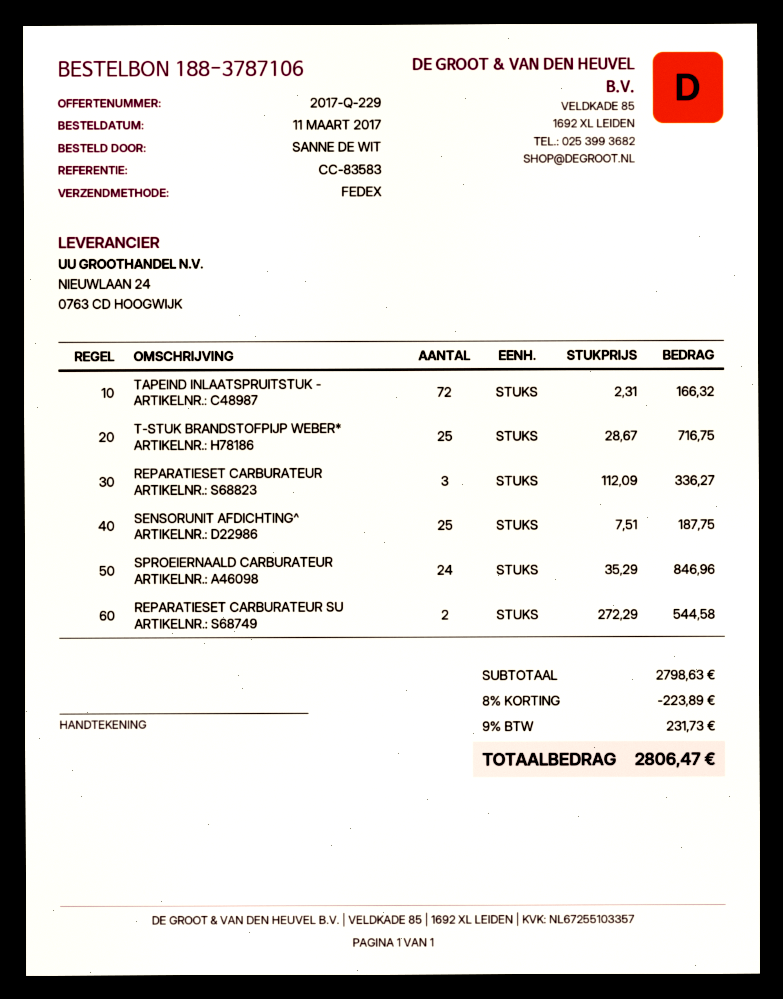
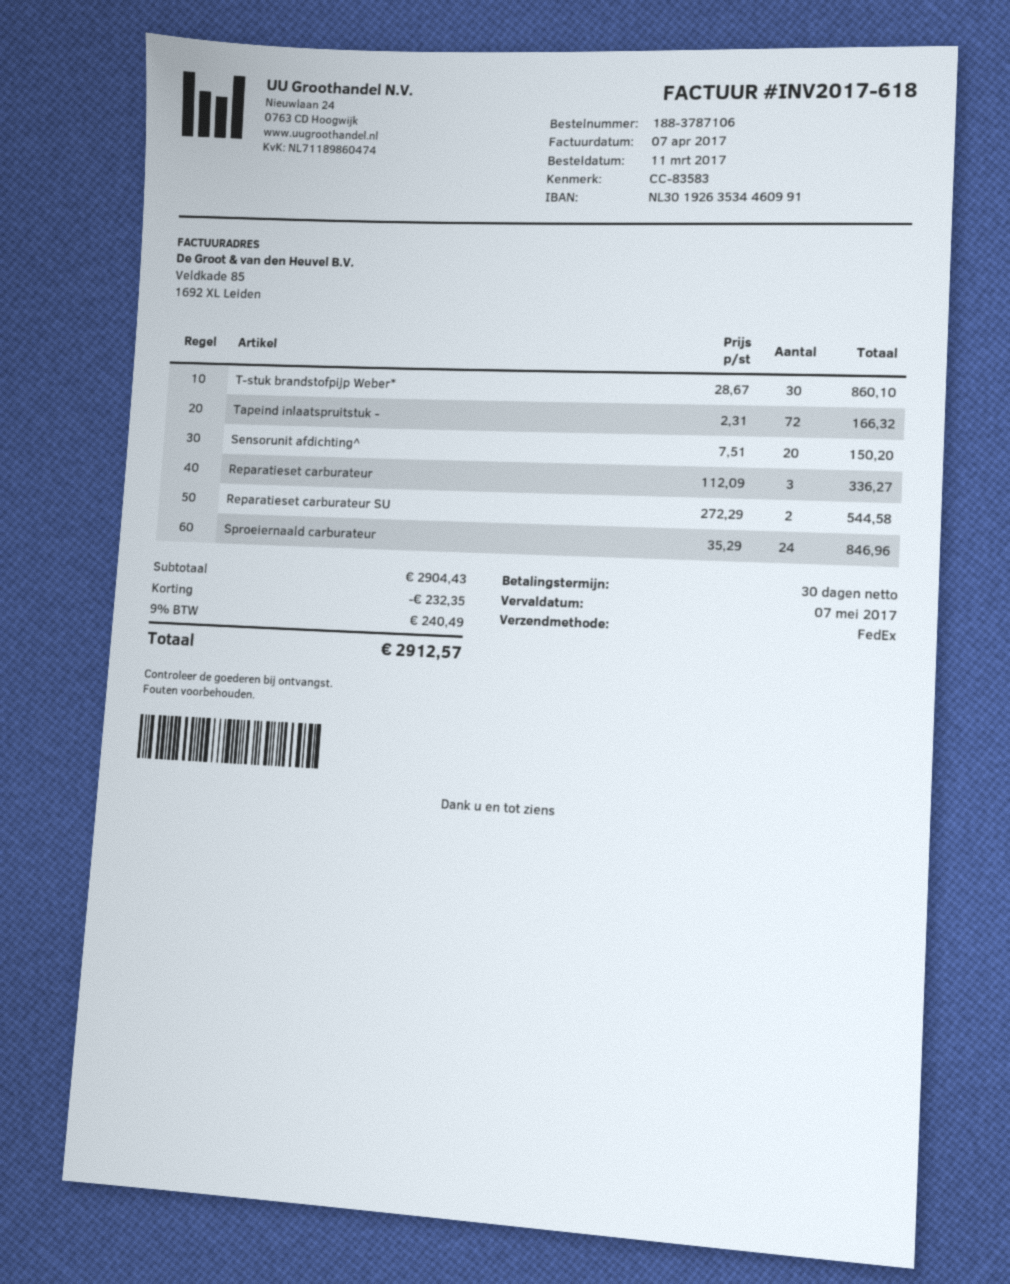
T-STUK BRANDSTOFPIJP WEBER*: 25 x 28.67 = 716.75 -> 30 x 28.67 = 860.10
SENSORUNIT AFDICHTING^: 25 x 7.51 = 187.75 -> 20 x 7.51 = 150.20
subtotal: 2798.63 -> 2904.43
discount: 223.89 -> 232.35
tax: 9% = 231.73 -> 9% = 240.49
total: 2806.47 -> 2912.57

